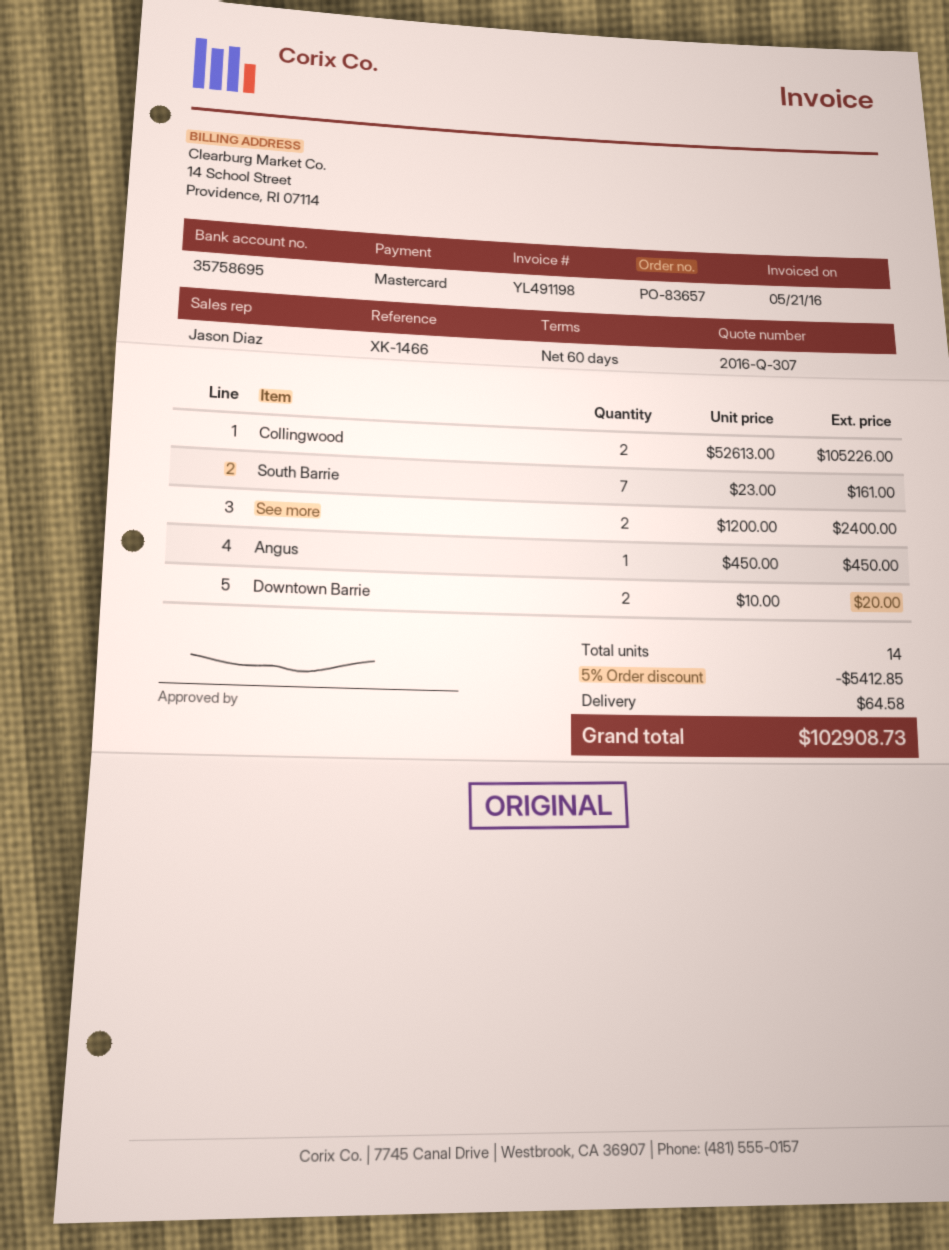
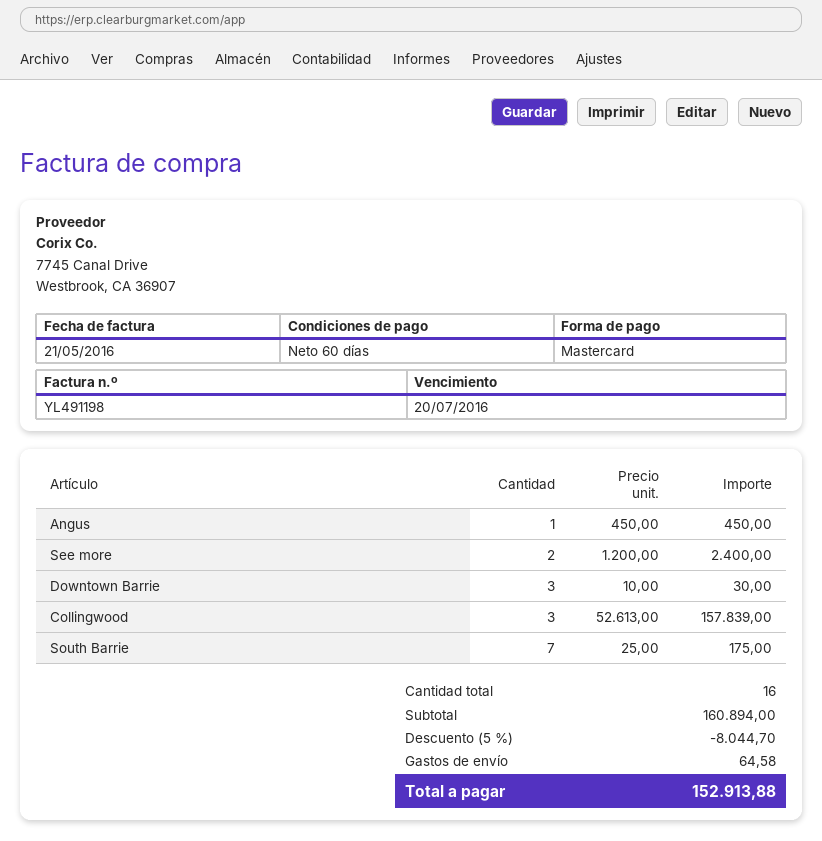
Collingwood: 2 x 52613.00 = 105226.00 -> 3 x 52613.00 = 157839.00
South Barrie: 7 x 23.00 = 161.00 -> 7 x 25.00 = 175.00
Downtown Barrie: 2 x 10.00 = 20.00 -> 3 x 10.00 = 30.00
total quantity: 14 -> 16
discount: 5% = 5412.85 -> 5% = 8044.70
total: 102908.73 -> 152913.88

